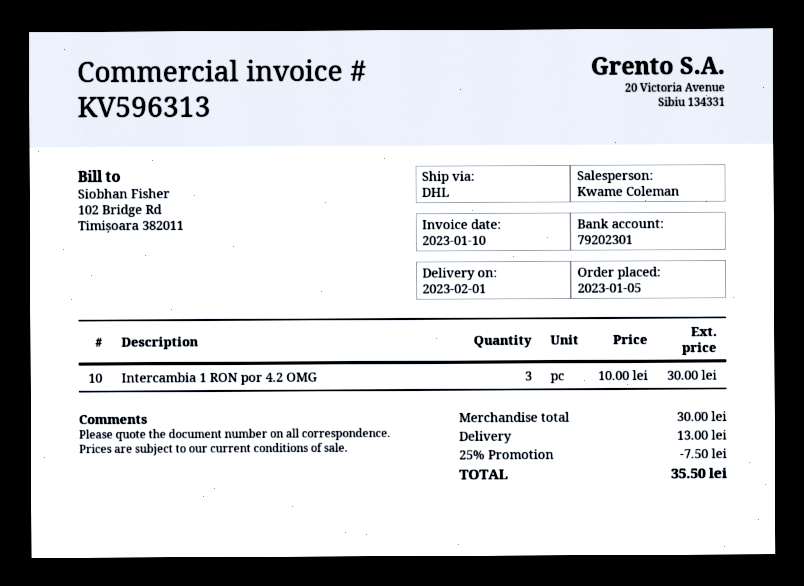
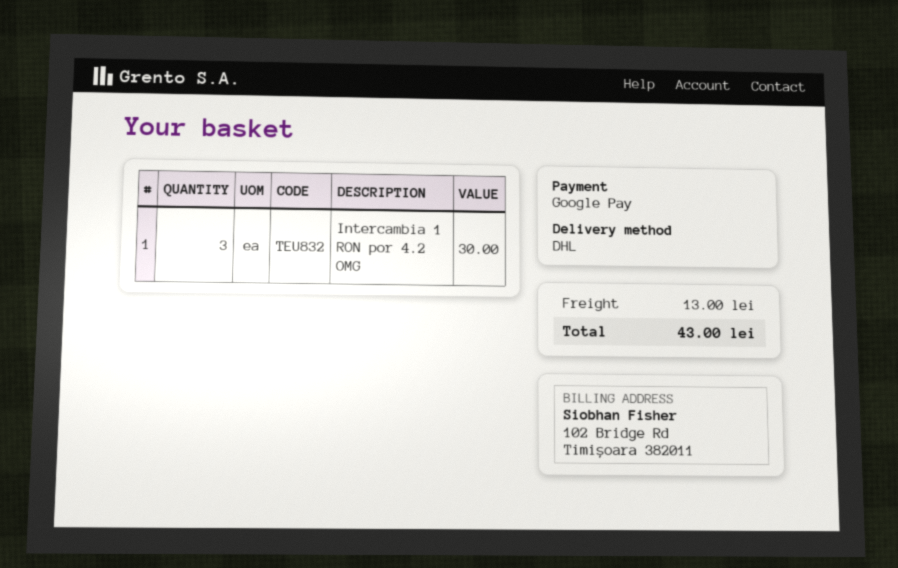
discount: 25% = 7.50 -> none
total: 35.50 -> 43.00

